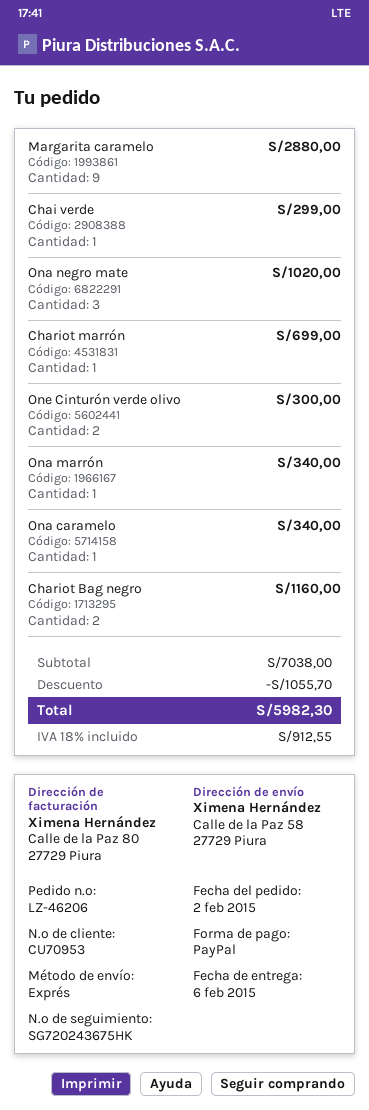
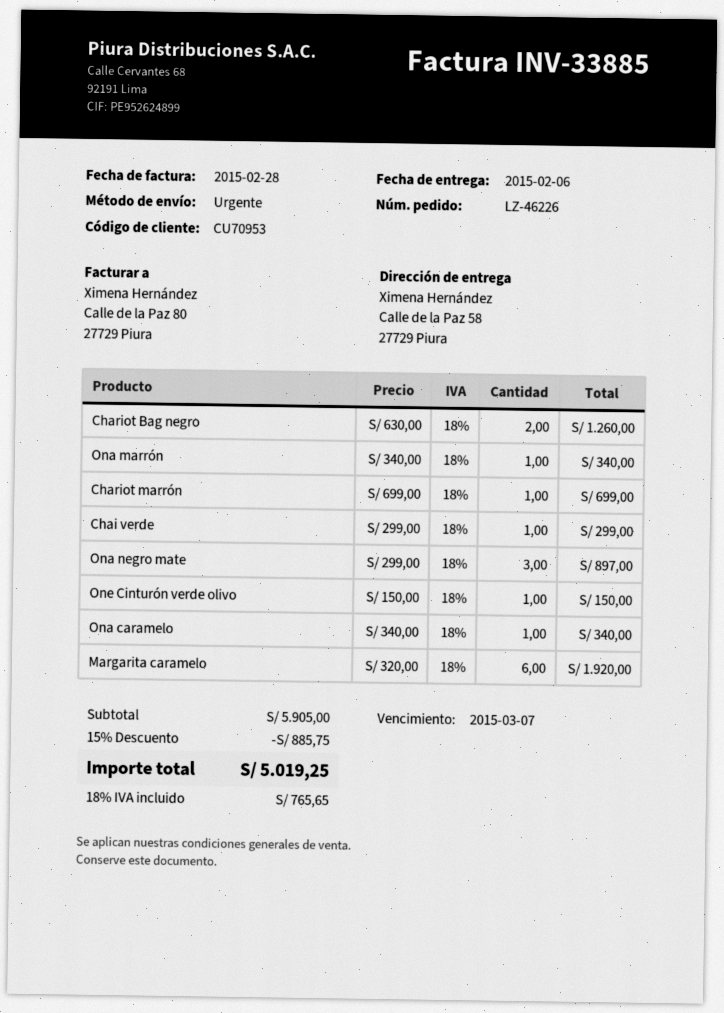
order number: LZ-46206 -> LZ-46226
Margarita caramelo: 9 for 2880.00 -> 6 for 1920.00
Ona negro mate: 3 for 1020.00 -> 3 for 897.00
One Cinturón verde olivo: 2 for 300.00 -> 1 for 150.00
Chariot Bag negro: 2 for 1160.00 -> 2 for 1260.00
subtotal: 7038.00 -> 5905.00
discount: 1055.70 -> 885.75
tax: 18% = 912.55 -> 18% = 765.65
total: 5982.30 -> 5019.25

